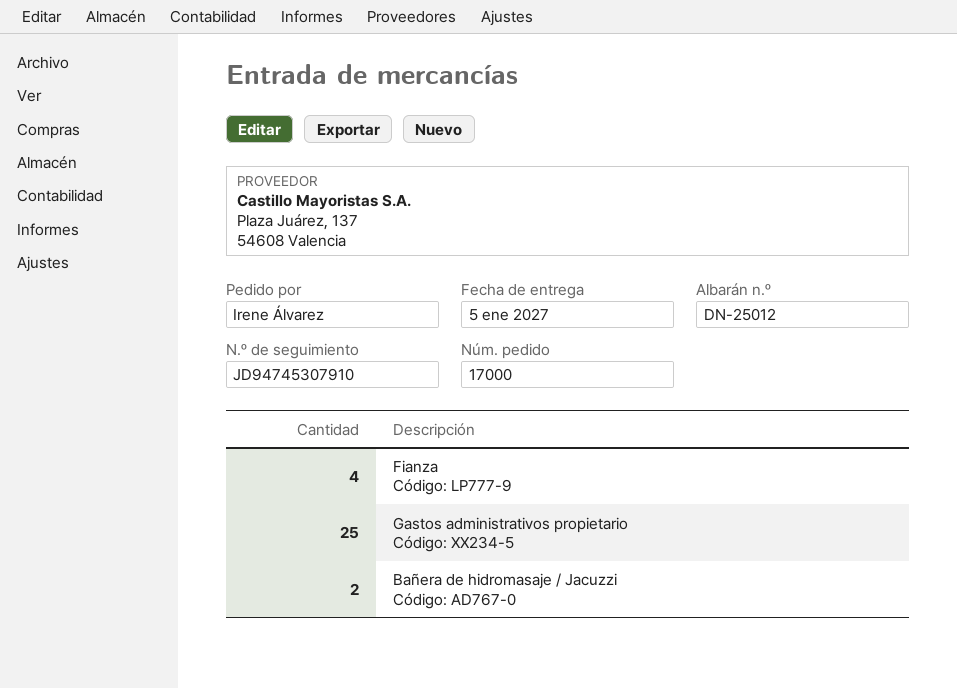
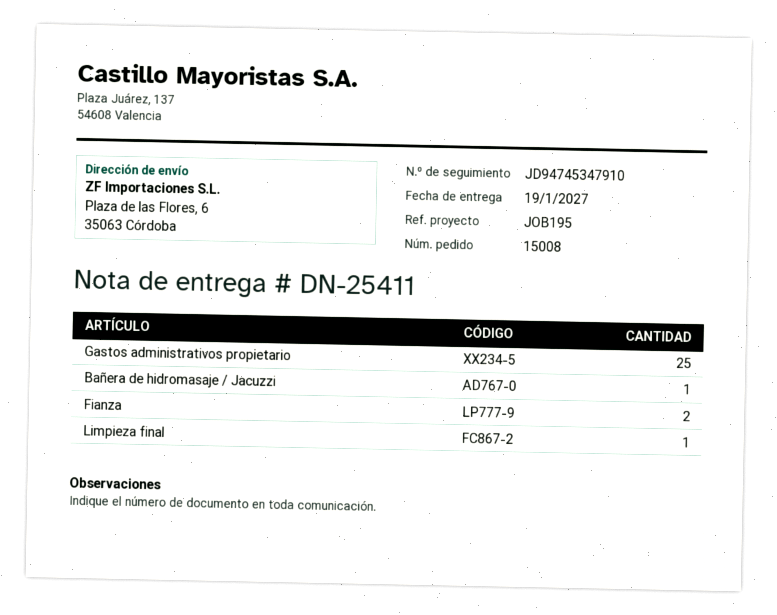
order number: 17000 -> 15008
delivery note number: DN-25012 -> DN-25411
delivery date: 2027-01-05 -> 2027-01-19
tracking number: JD94745307910 -> JD94745347910
Fianza: 4 -> 2
Bañera de hidromasaje / Jacuzzi: 2 -> 1
Limpieza final: none -> 1

